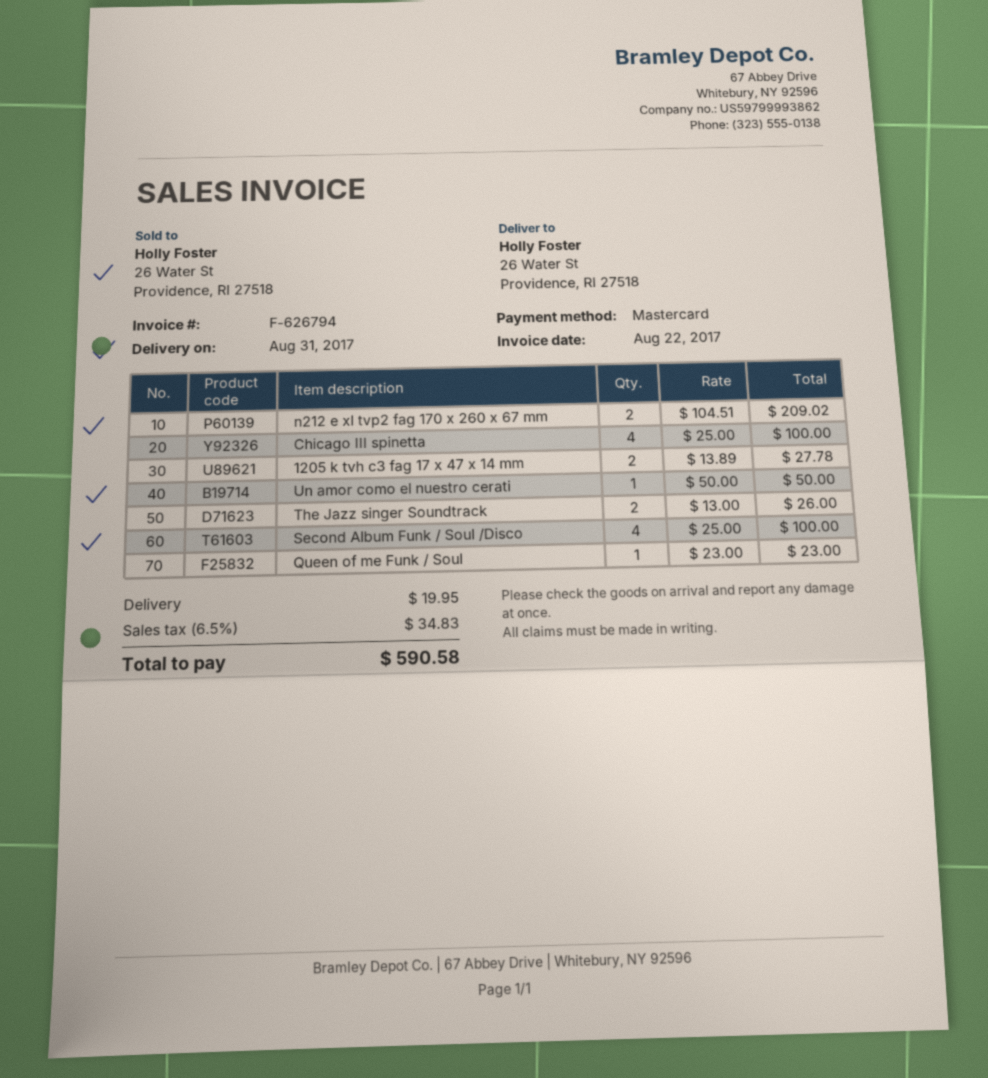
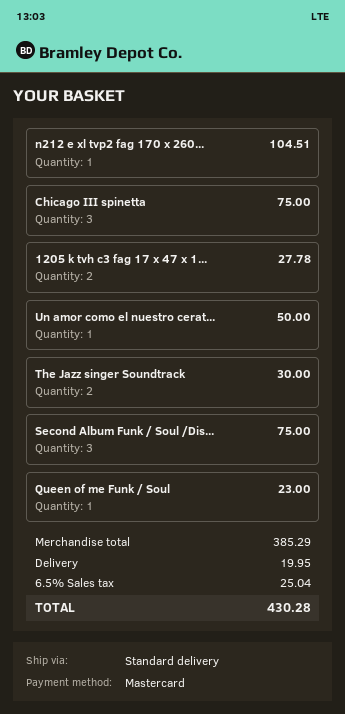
n212 e xl tvp2 fag 170 x 260 x 67 mm: 2 for 209.02 -> 1 for 104.51
Chicago III spinetta: 4 for 100.00 -> 3 for 75.00
The Jazz singer Soundtrack: 2 for 26.00 -> 2 for 30.00
Second Album Funk / Soul /Disco: 4 for 100.00 -> 3 for 75.00
tax: 6.5% = 34.83 -> 6.5% = 25.04
total: 590.58 -> 430.28

